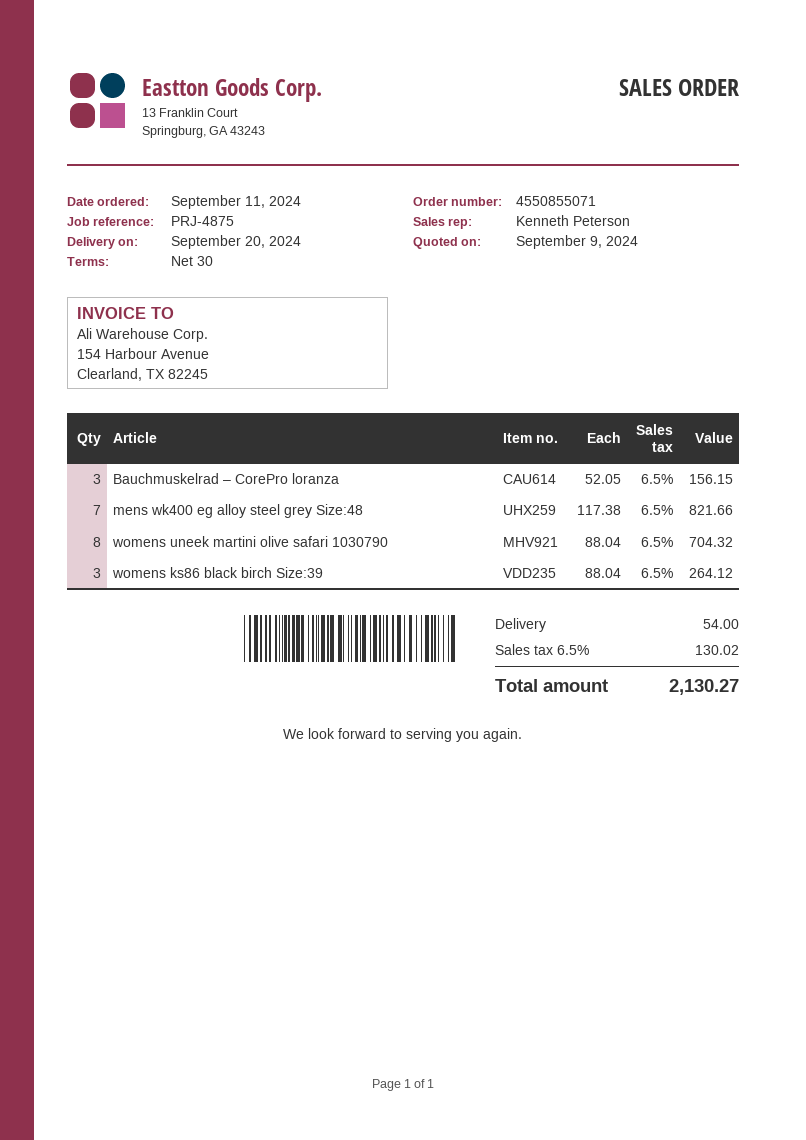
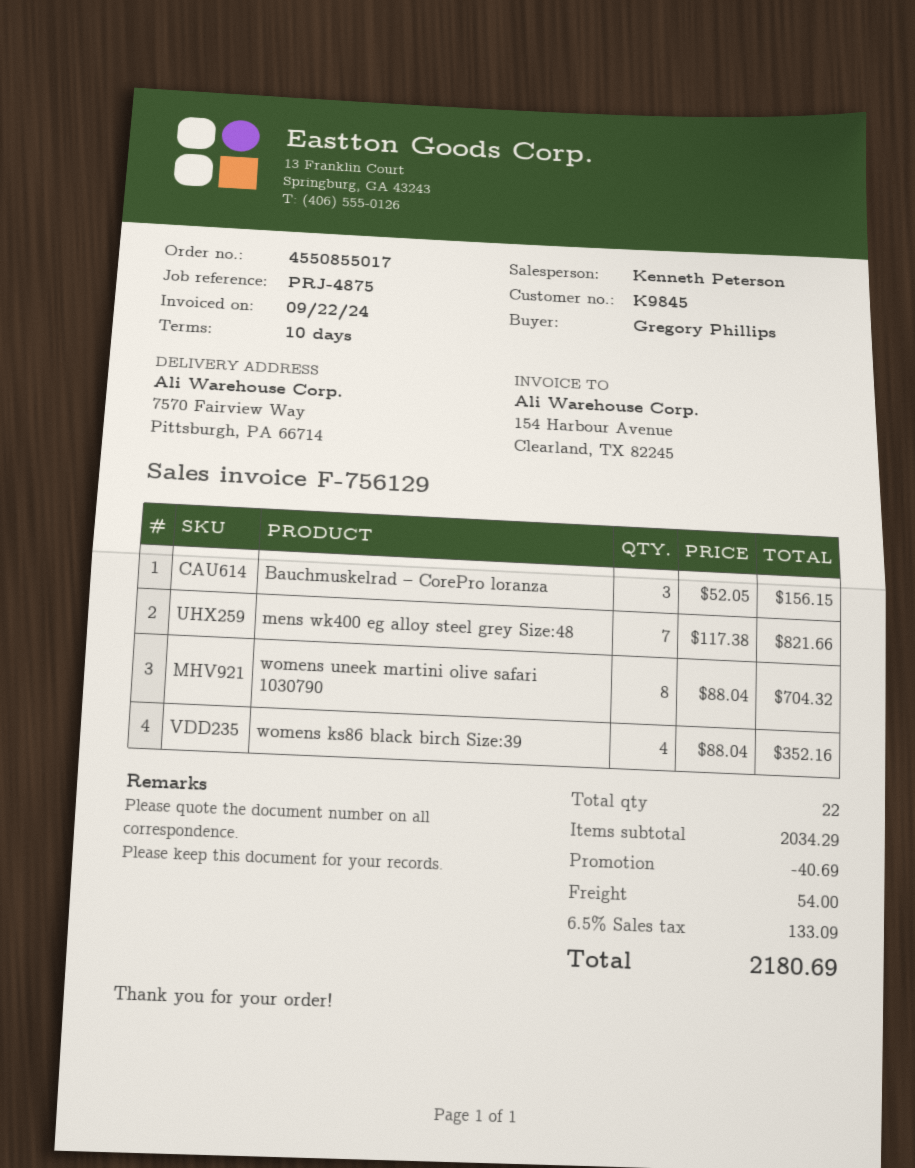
order number: 4550855071 -> 4550855017
payment terms: 30 days -> 10 days
womens ks86 black birch Size:39: 3 x 88.04 = 264.12 -> 4 x 88.04 = 352.16
discount: none -> 40.69
tax: 6.5% = 130.02 -> 6.5% = 133.09
total: 2130.27 -> 2180.69

